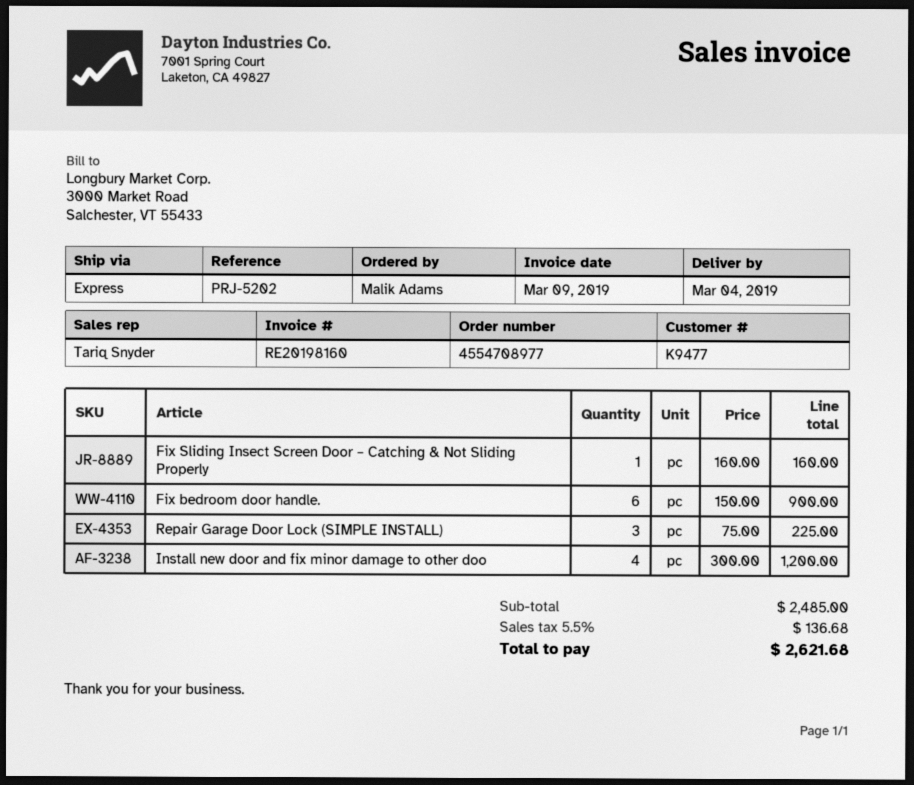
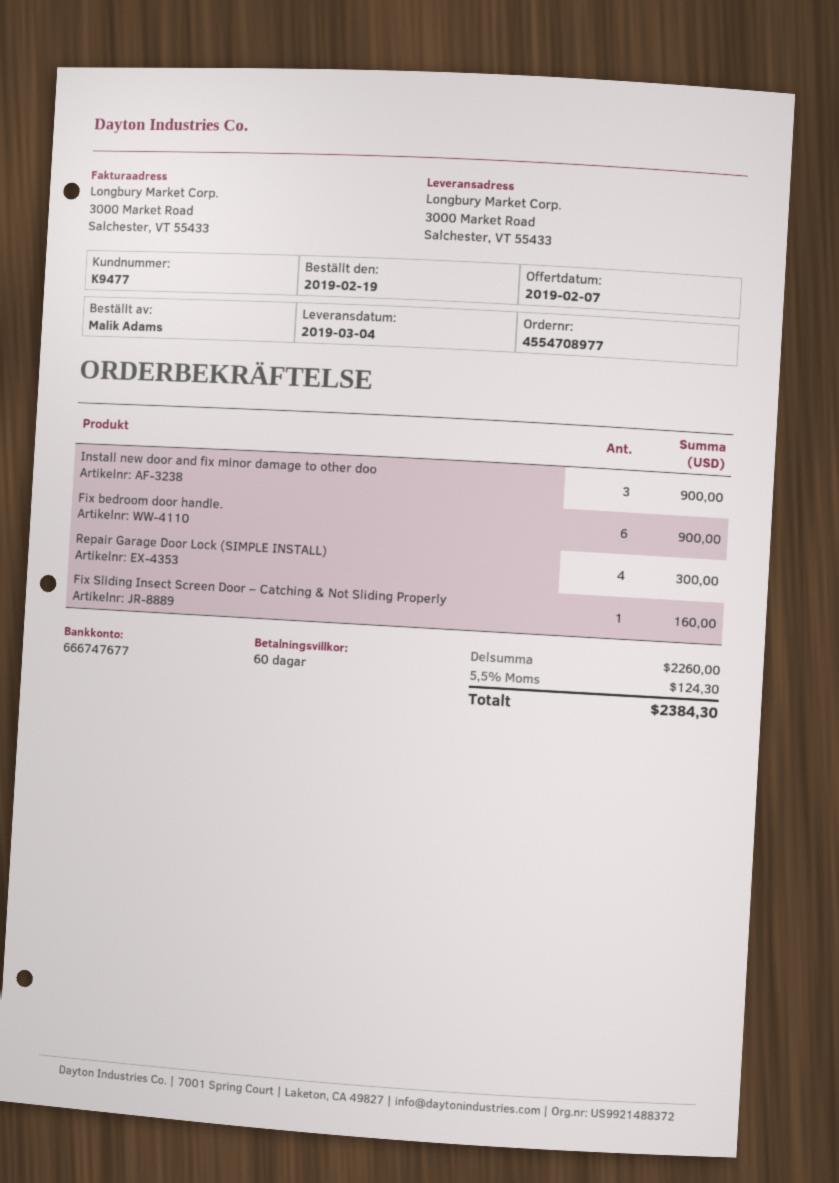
Repair Garage Door Lock (SIMPLE INSTALL): 3 for 225.00 -> 4 for 300.00
Install new door and fix minor damage to other doo: 4 for 1200.00 -> 3 for 900.00
subtotal: 2485.00 -> 2260.00
tax: 5.5% = 136.68 -> 5.5% = 124.30
total: 2621.68 -> 2384.30

